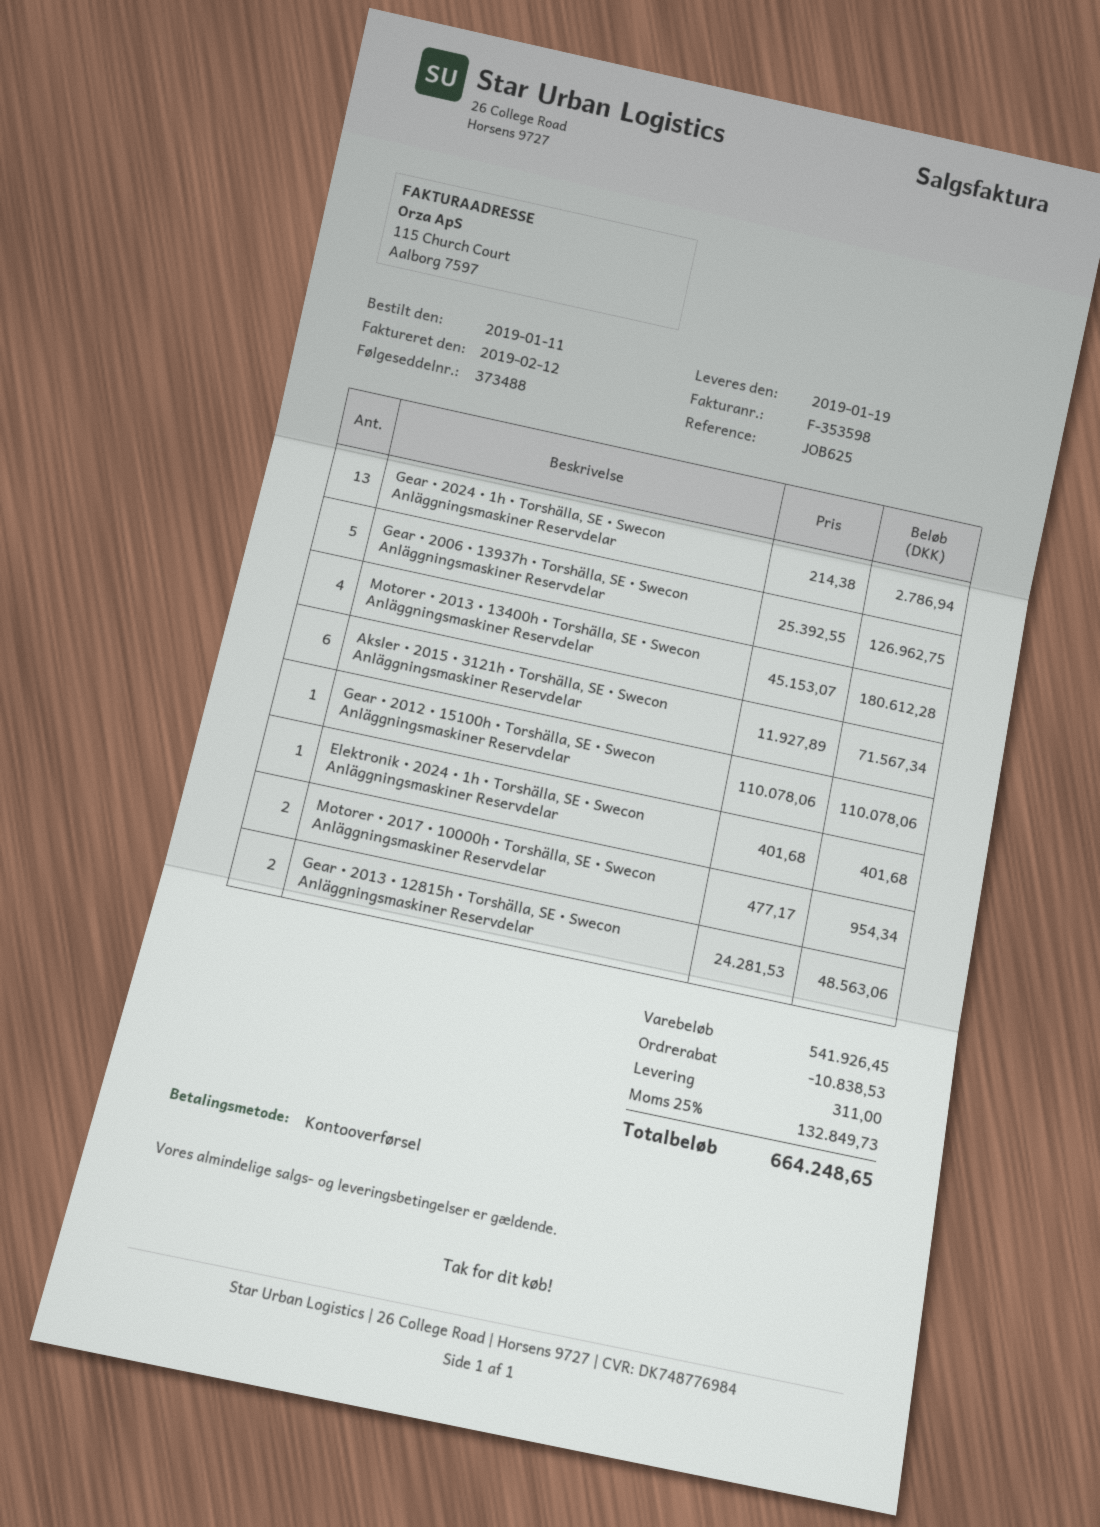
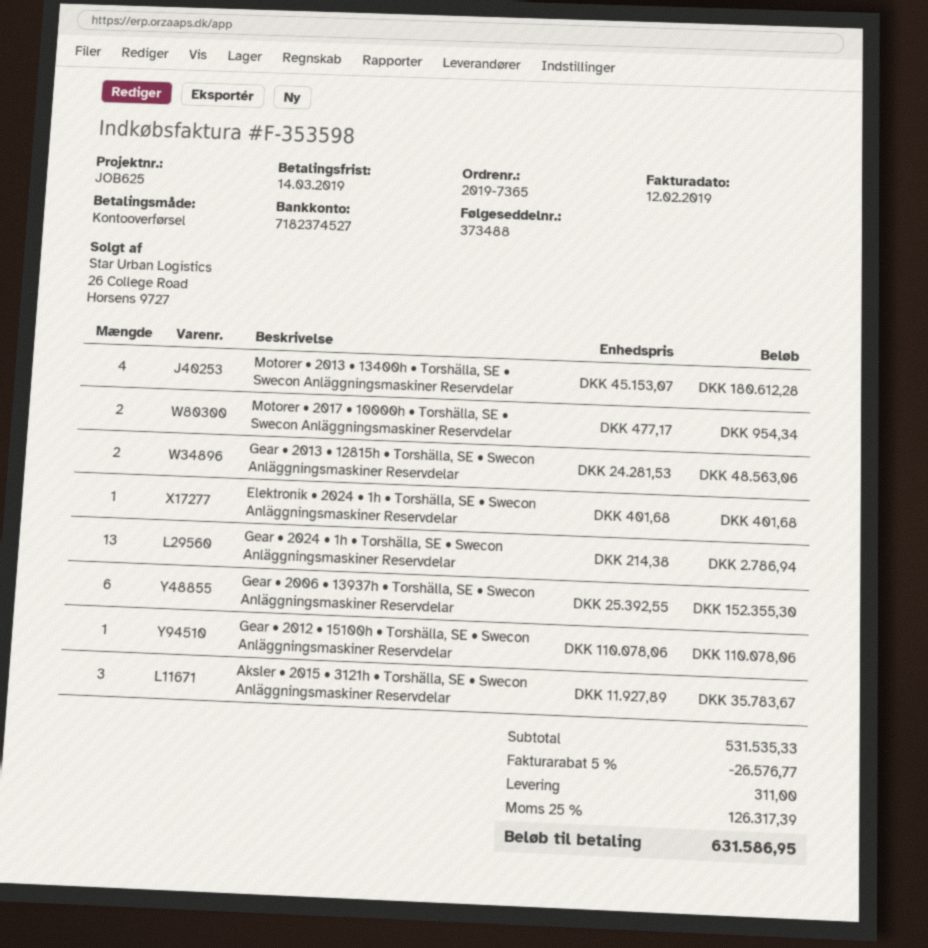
Gear • 2006 • 13937h • Torshälla, SE • Swecon Anläggningsmaskiner Reservdelar: 5 x 25392.55 = 126962.75 -> 6 x 25392.55 = 152355.30
Aksler • 2015 • 3121h • Torshälla, SE • Swecon Anläggningsmaskiner Reservdelar: 6 x 11927.89 = 71567.34 -> 3 x 11927.89 = 35783.67
subtotal: 541926.45 -> 531535.33
discount: 10838.53 -> 26576.77
tax: 25% = 132849.73 -> 25% = 126317.39
total: 664248.65 -> 631586.95

